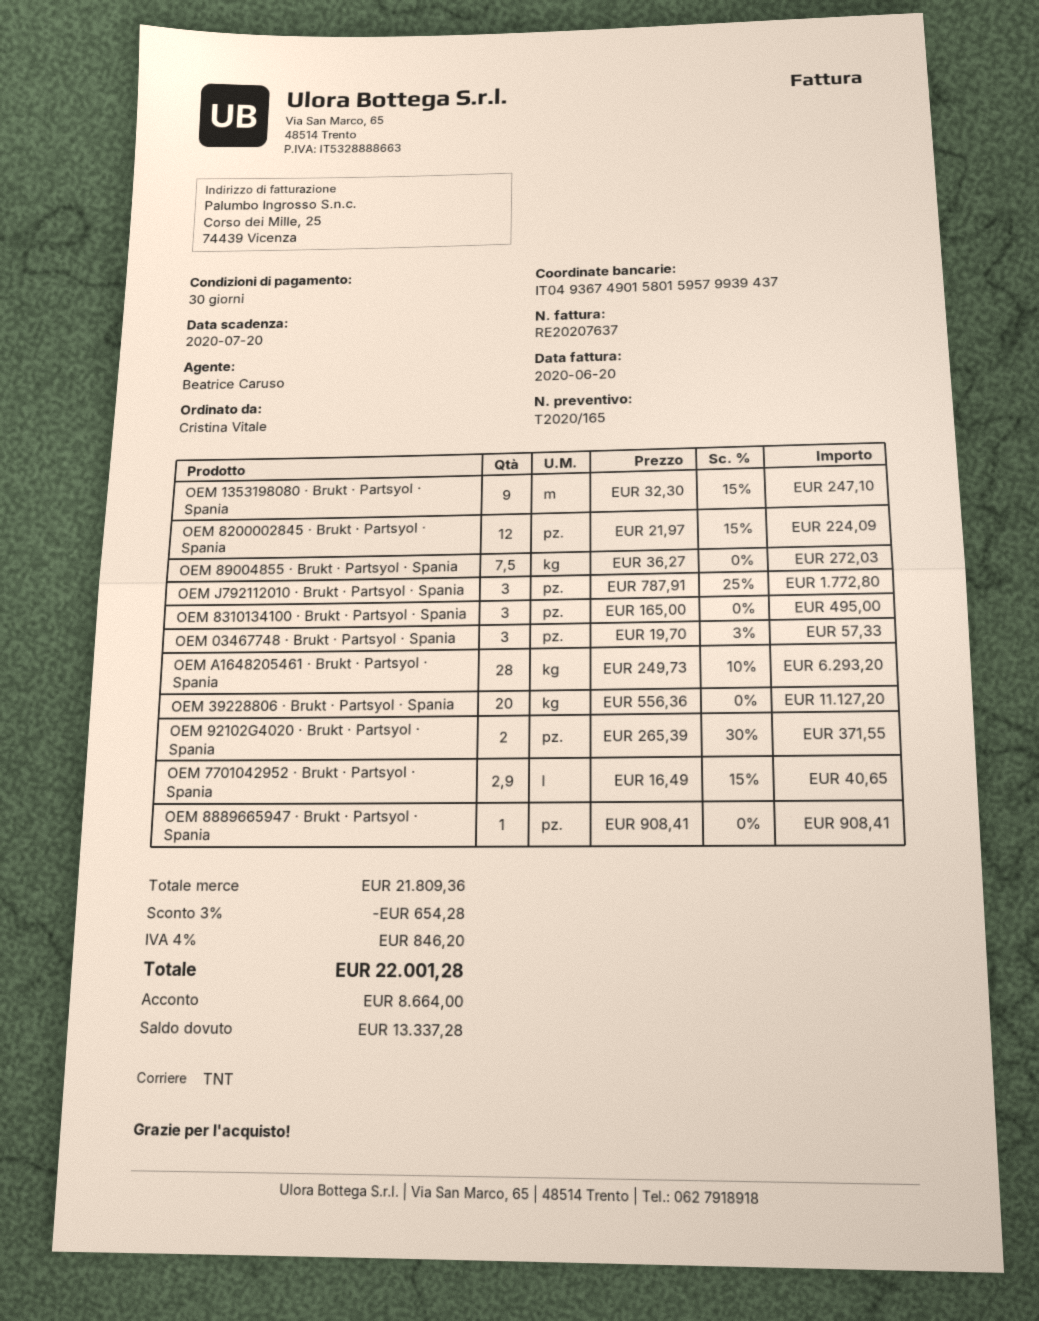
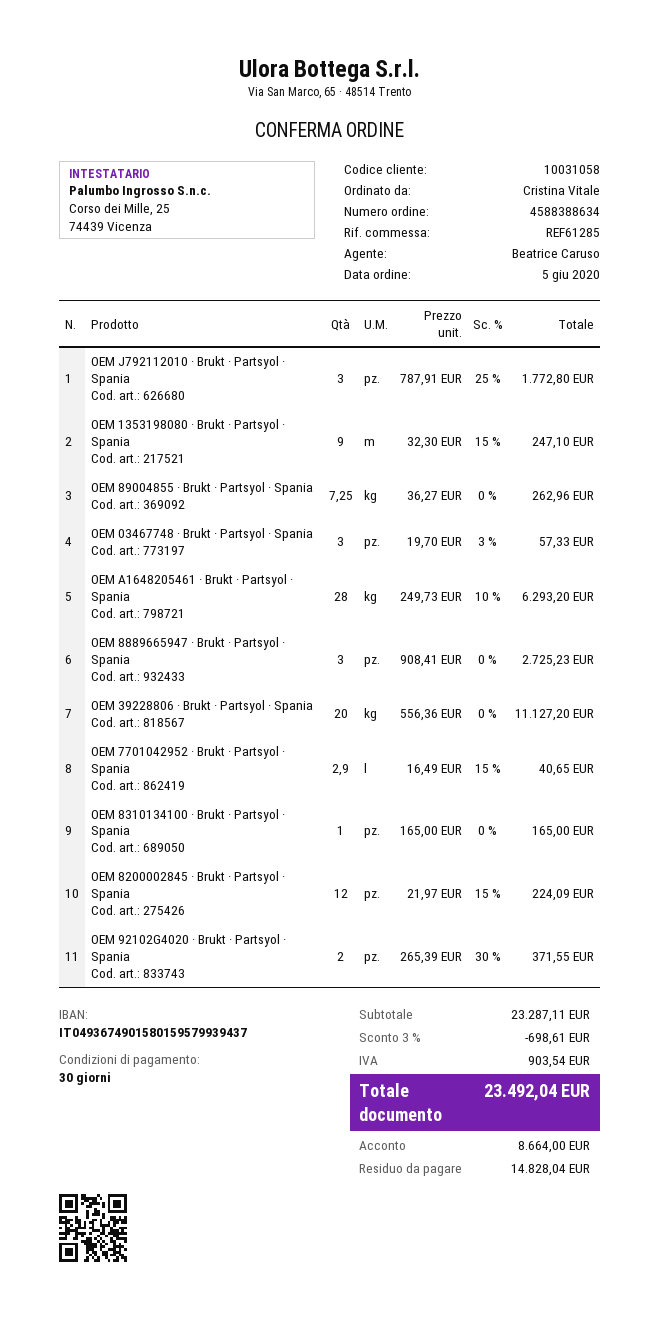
OEM 89004855 · Brukt · Partsyol · Spania: 7.5 x 36.27 = 272.03 -> 7.25 x 36.27 = 262.96
OEM 8310134100 · Brukt · Partsyol · Spania: 3 x 165.00 = 495.00 -> 1 x 165.00 = 165.00
OEM 8889665947 · Brukt · Partsyol · Spania: 1 x 908.41 = 908.41 -> 3 x 908.41 = 2725.23
subtotal: 21809.36 -> 23287.11
discount: 3% = 654.28 -> 3% = 698.61
tax: 846.20 -> 903.54
total: 22001.28 -> 23492.04
balance: 13337.28 -> 14828.04

